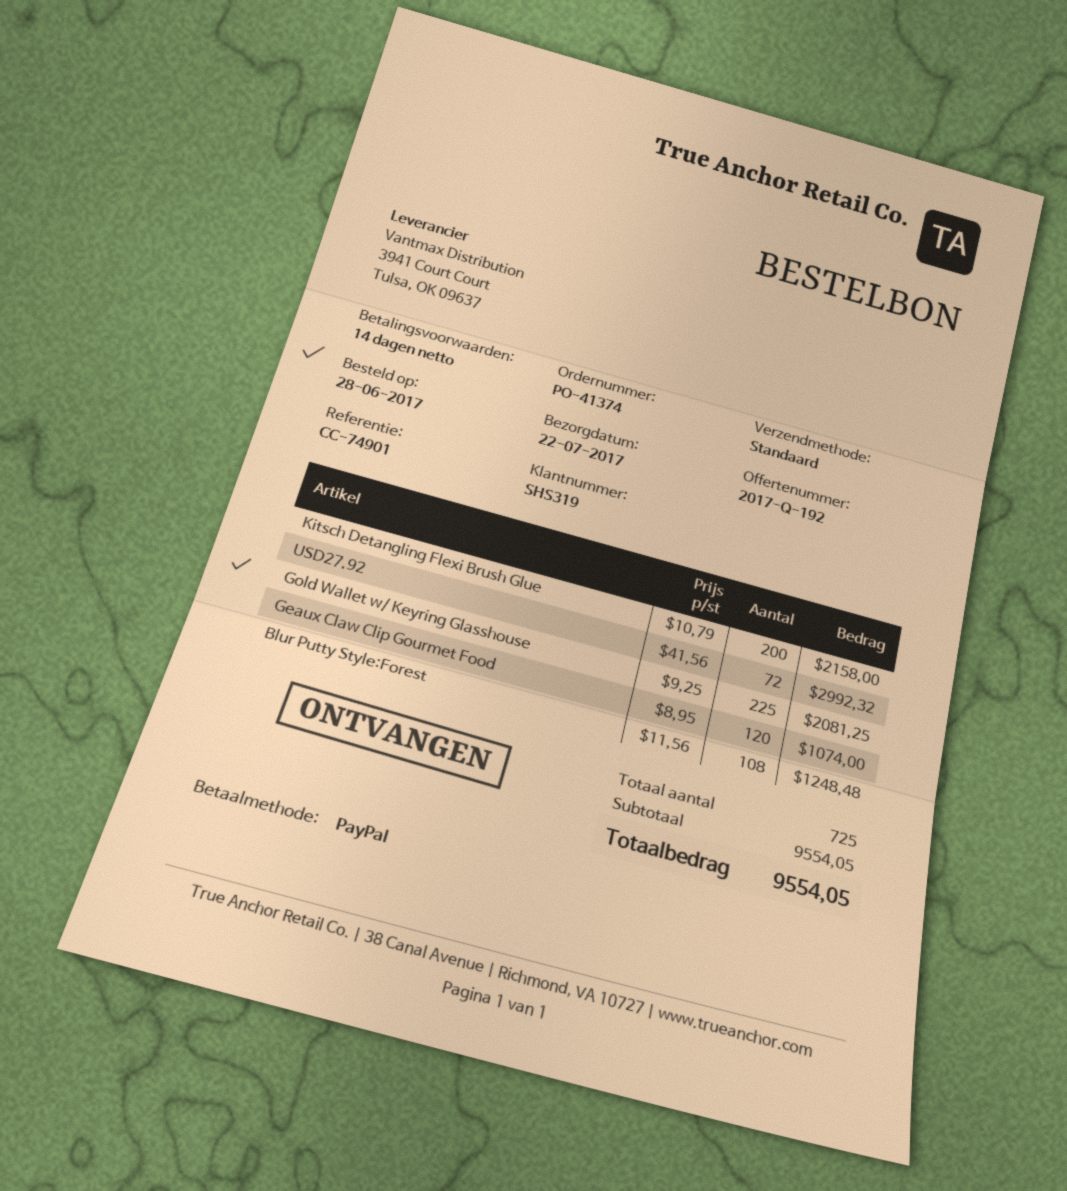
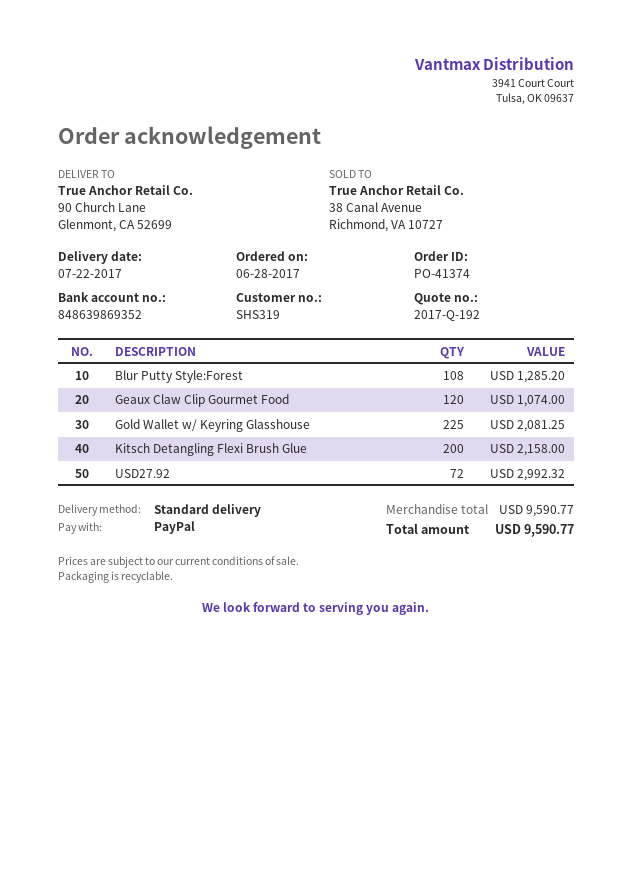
Blur Putty Style:Forest: 108 for 1248.48 -> 108 for 1285.20
subtotal: 9554.05 -> 9590.77
total: 9554.05 -> 9590.77

